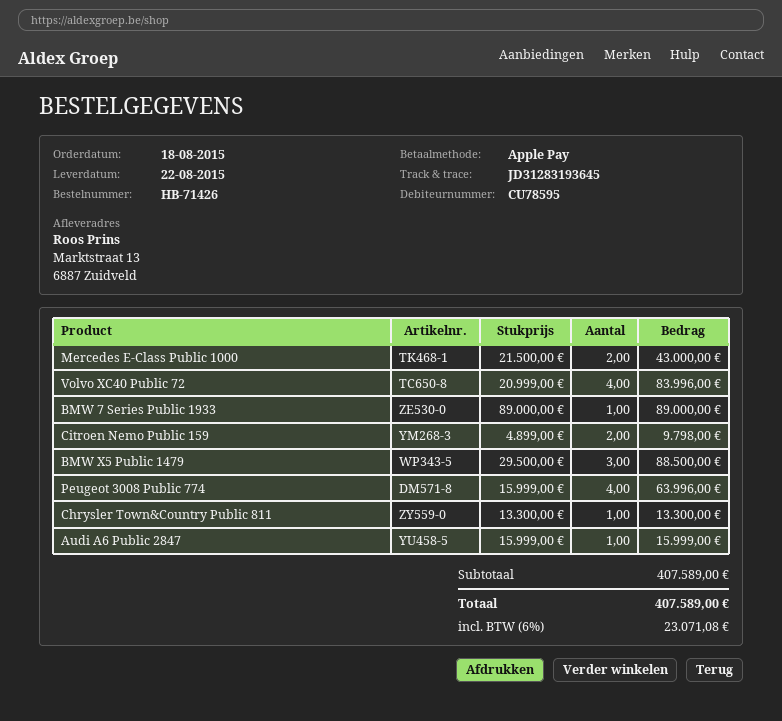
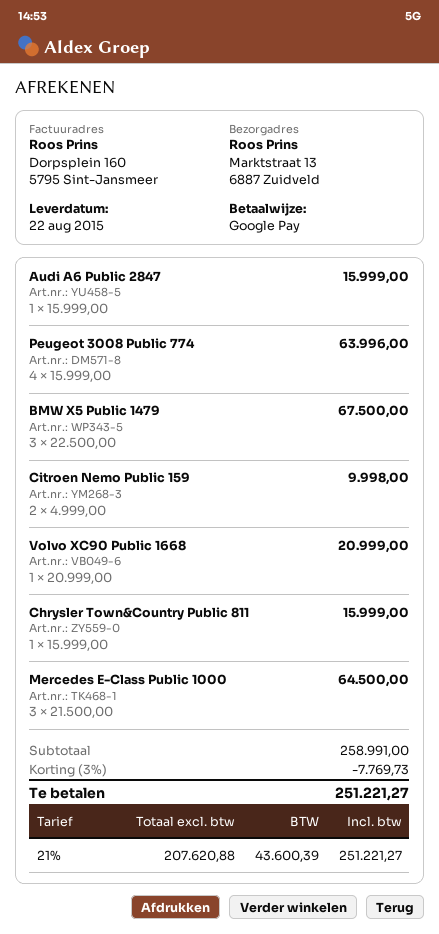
payment method: Apple Pay -> Google Pay
Mercedes E-Class Public 1000: 2 x 21500.00 = 43000.00 -> 3 x 21500.00 = 64500.00
Volvo XC40 Public 72: 4 x 20999.00 = 83996.00 -> none
BMW 7 Series Public 1933: 1 x 89000.00 = 89000.00 -> none
Citroen Nemo Public 159: 2 x 4899.00 = 9798.00 -> 2 x 4999.00 = 9998.00
BMW X5 Public 1479: 3 x 29500.00 = 88500.00 -> 3 x 22500.00 = 67500.00
Chrysler Town&Country Public 811: 1 x 13300.00 = 13300.00 -> 1 x 15999.00 = 15999.00
Volvo XC90 Public 1668: none -> 1 x 20999.00 = 20999.00
subtotal: 407589.00 -> 258991.00
discount: none -> 3% = 7769.73
tax: 6% = 23071.08 -> 21% = 43600.39
total: 407589.00 -> 251221.27

